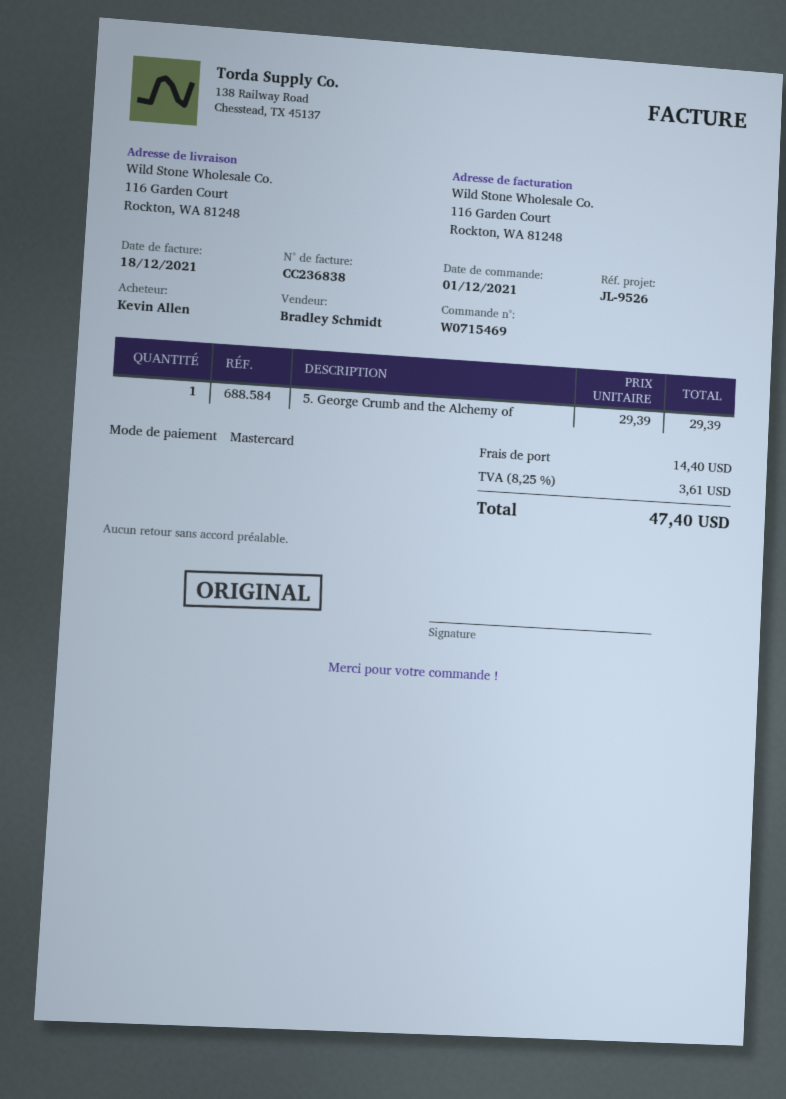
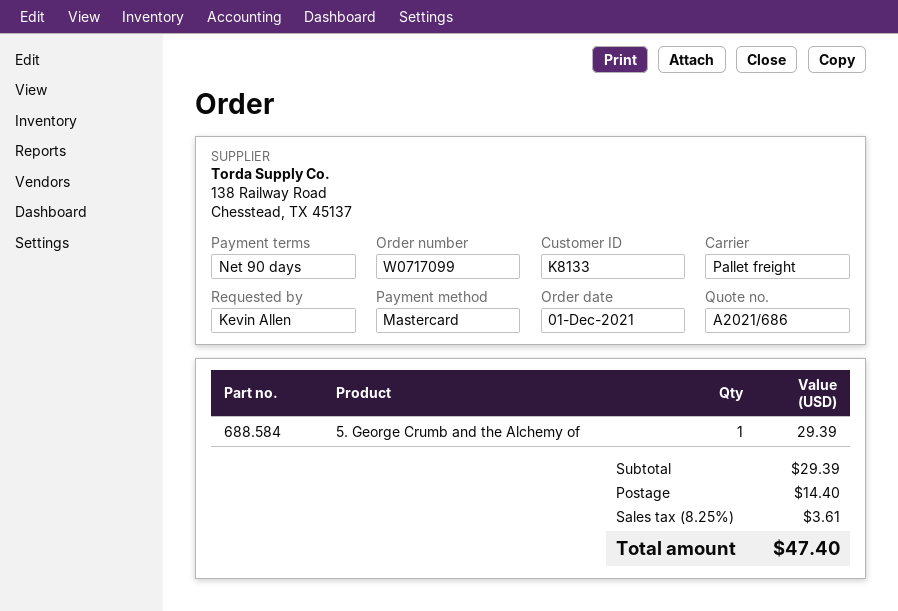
order number: W0715469 -> W0717099

